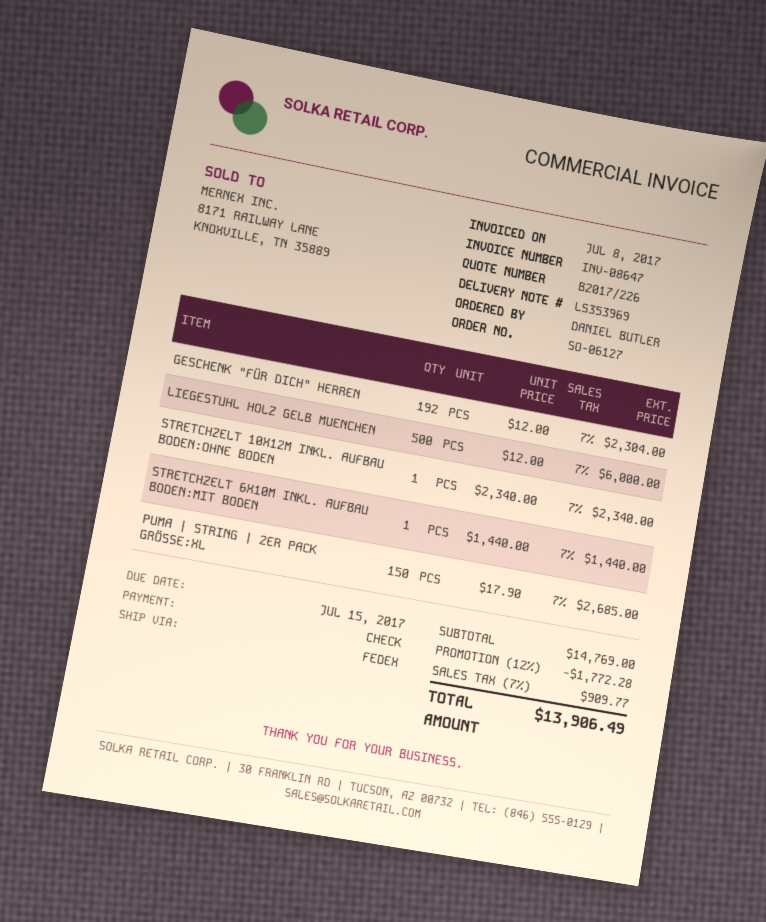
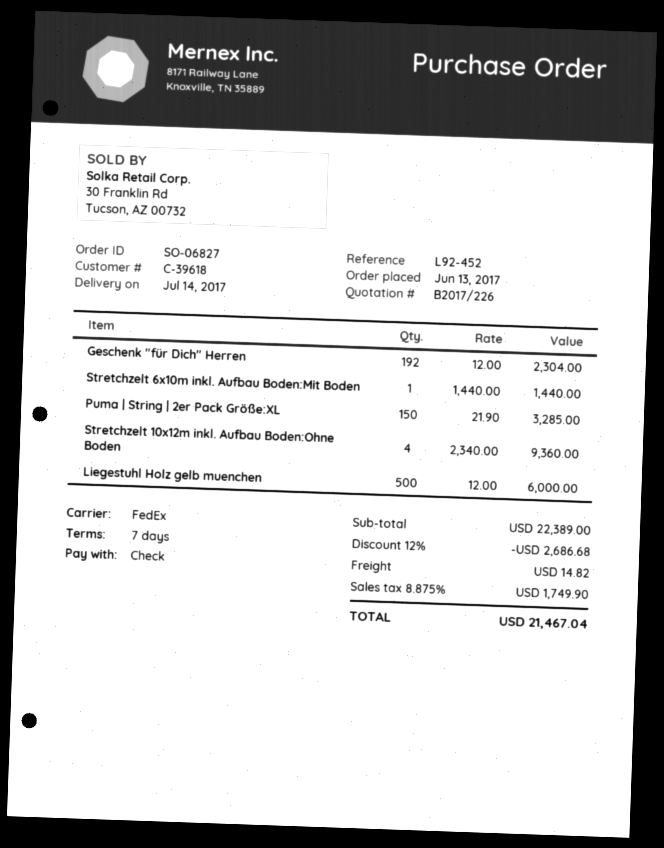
order number: SO-06127 -> SO-06827
STRETCHZELT 10X12M INKL. AUFBAU BODEN:OHNE BODEN: 1 x 2340.00 = 2340.00 -> 4 x 2340.00 = 9360.00
PUMA | STRING | 2ER PACK GRÖSSE:XL: 150 x 17.90 = 2685.00 -> 150 x 21.90 = 3285.00
subtotal: 14769.00 -> 22389.00
discount: 12% = 1772.28 -> 12% = 2686.68
shipping: none -> 14.82
tax: 7% = 909.77 -> 8.875% = 1749.90
total: 13906.49 -> 21467.04

